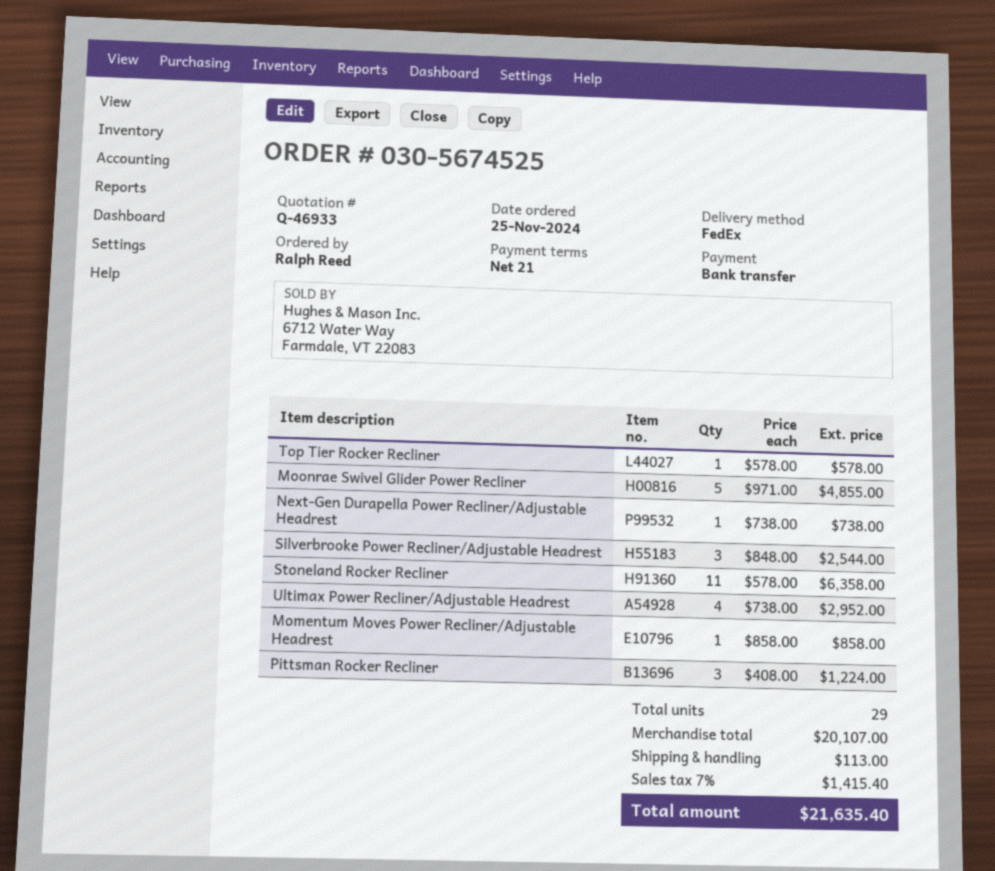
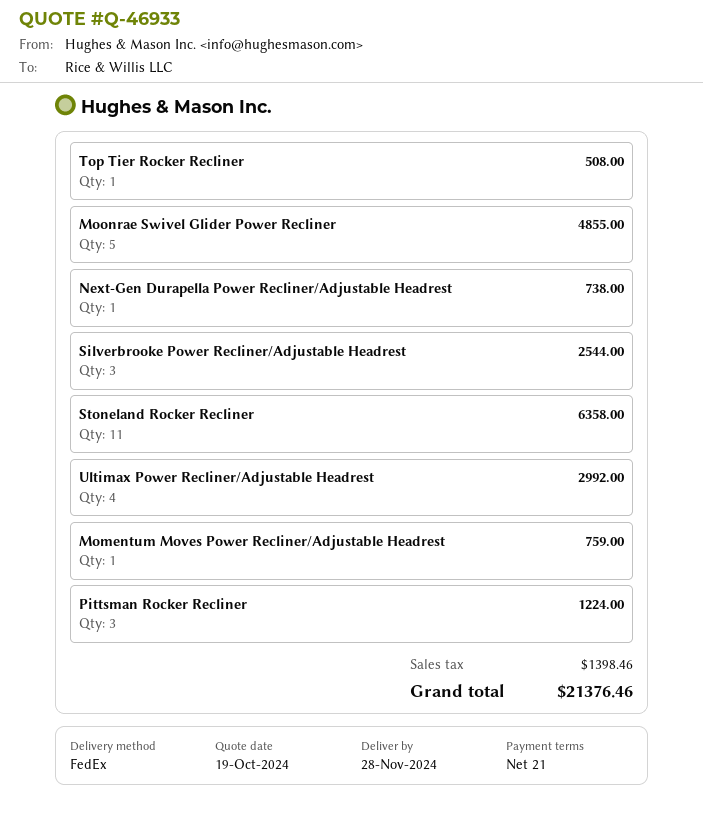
Top Tier Rocker Recliner: 1 for 578.00 -> 1 for 508.00
Ultimax Power Recliner/Adjustable Headrest: 4 for 2952.00 -> 4 for 2992.00
Momentum Moves Power Recliner/Adjustable Headrest: 1 for 858.00 -> 1 for 759.00
shipping: 113.00 -> none
tax: 1415.40 -> 1398.46
total: 21635.40 -> 21376.46

